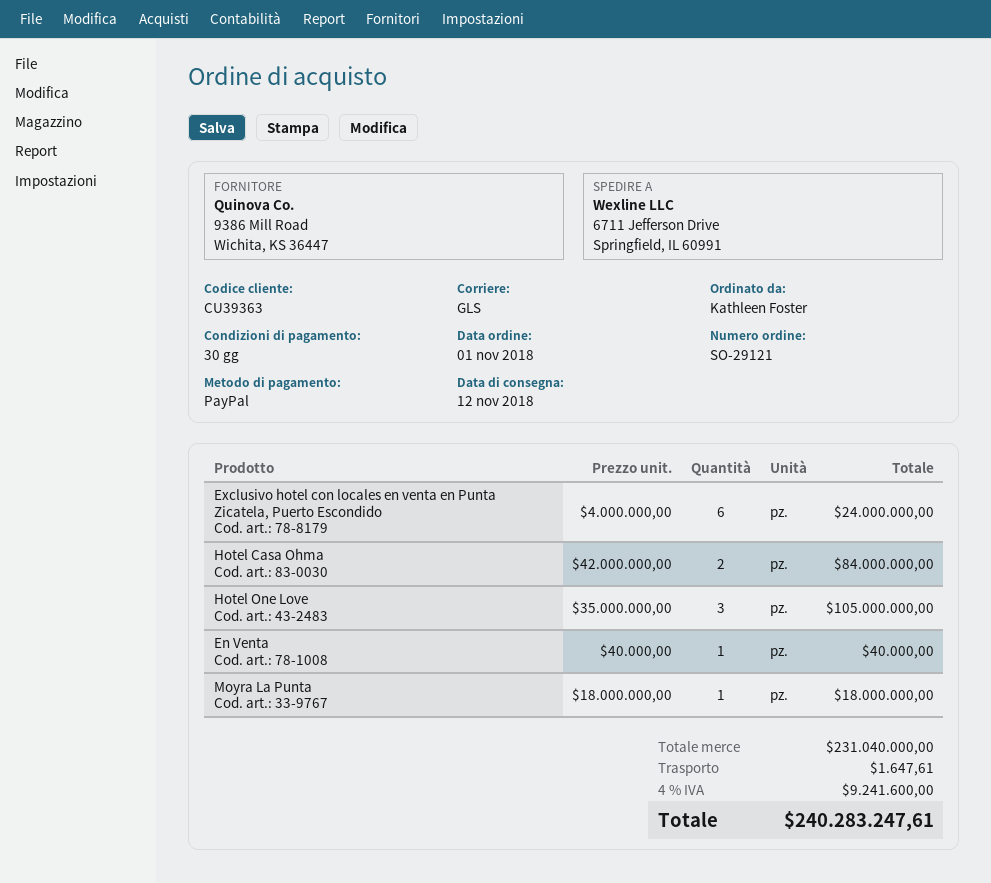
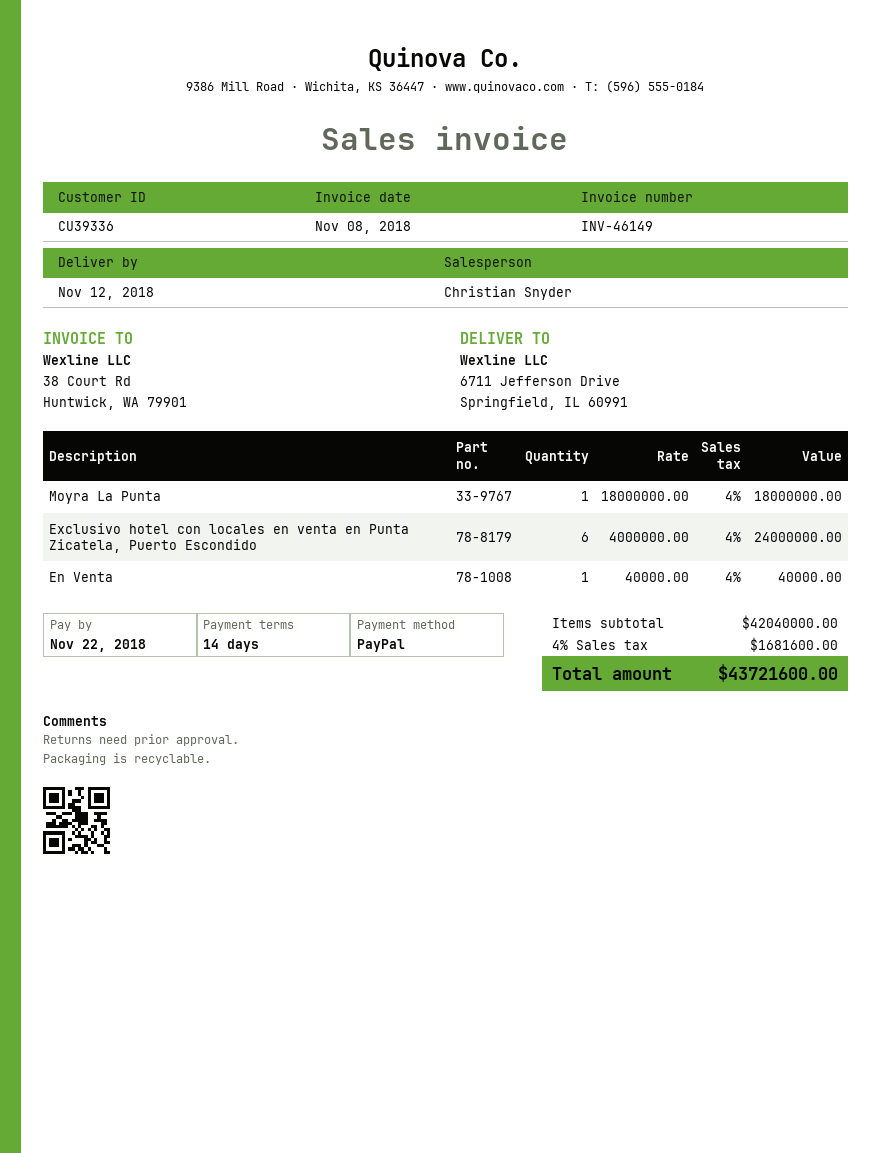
payment terms: 30 days -> 14 days
customer number: CU39363 -> CU39336
Hotel Casa Ohma: 2 x 42000000.00 = 84000000.00 -> none
Hotel One Love: 3 x 35000000.00 = 105000000.00 -> none
subtotal: 231040000.00 -> 42040000.00
shipping: 1647.61 -> none
tax: 4% = 9241600.00 -> 4% = 1681600.00
total: 240283247.61 -> 43721600.00

